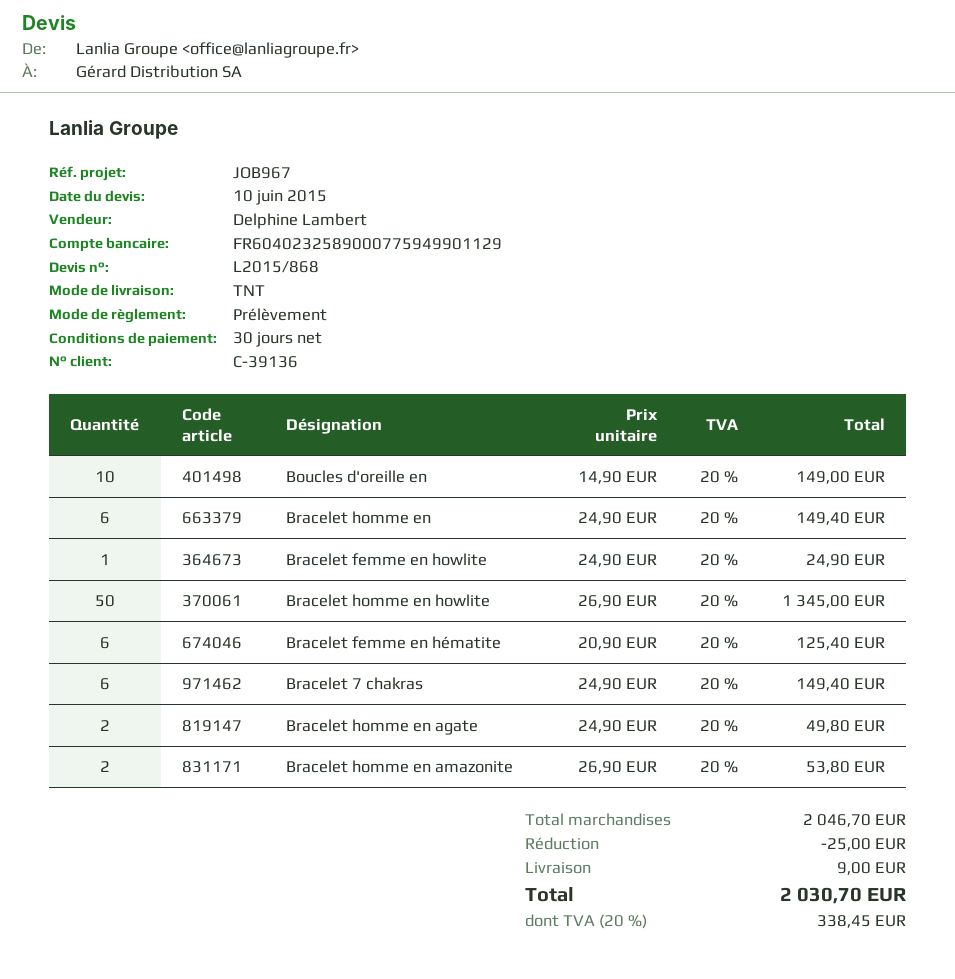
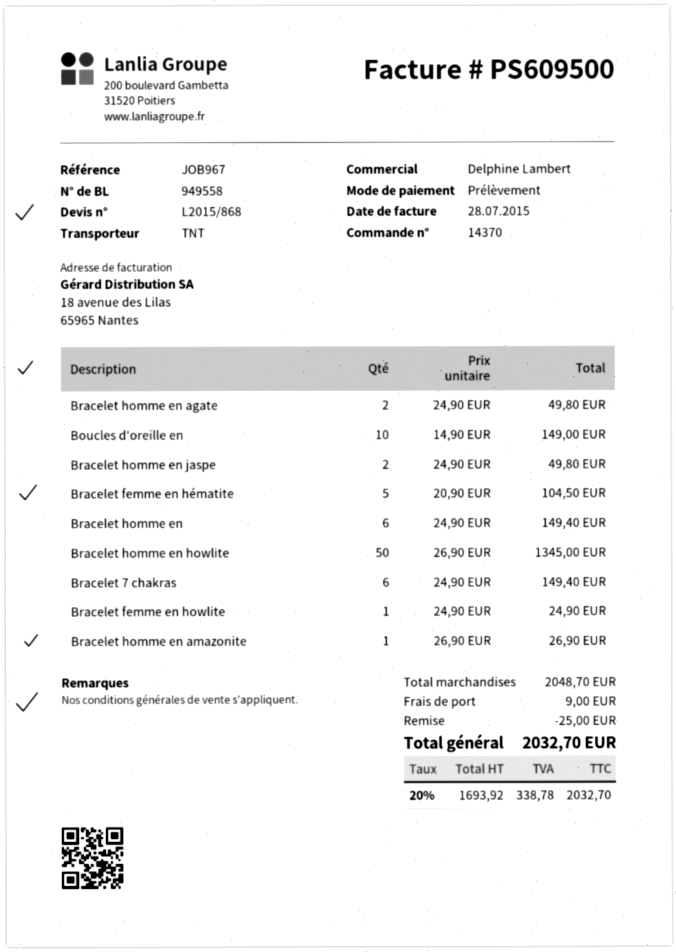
Bracelet femme en hématite: 6 x 20.90 = 125.40 -> 5 x 20.90 = 104.50
Bracelet homme en amazonite: 2 x 26.90 = 53.80 -> 1 x 26.90 = 26.90
Bracelet homme en jaspe: none -> 2 x 24.90 = 49.80
subtotal: 2046.70 -> 2048.70
tax: 20% = 338.45 -> 20% = 338.78
total: 2030.70 -> 2032.70

